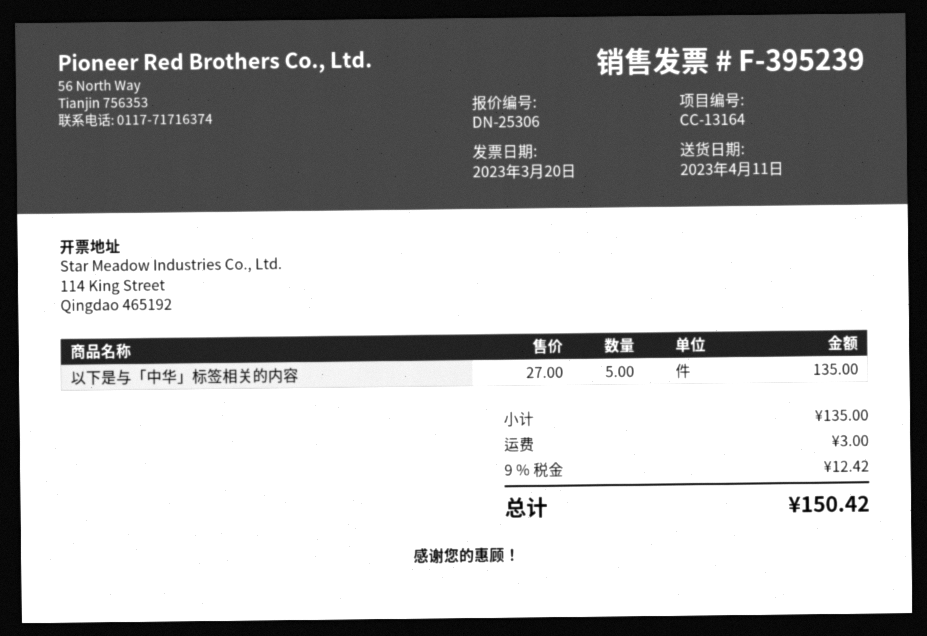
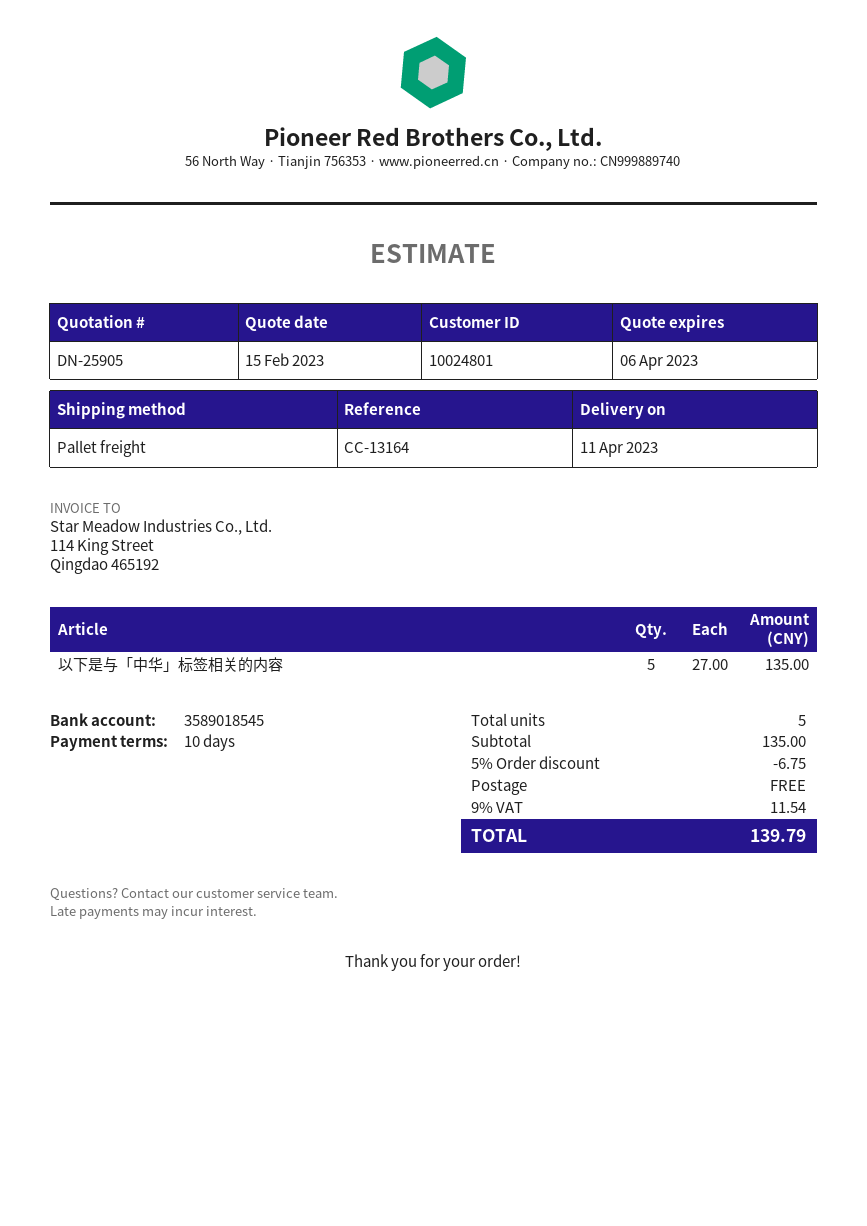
quote number: DN-25306 -> DN-25905
discount: none -> 5% = 6.75
shipping: 3.00 -> 0.00
tax: 9% = 12.42 -> 9% = 11.54
total: 150.42 -> 139.79

